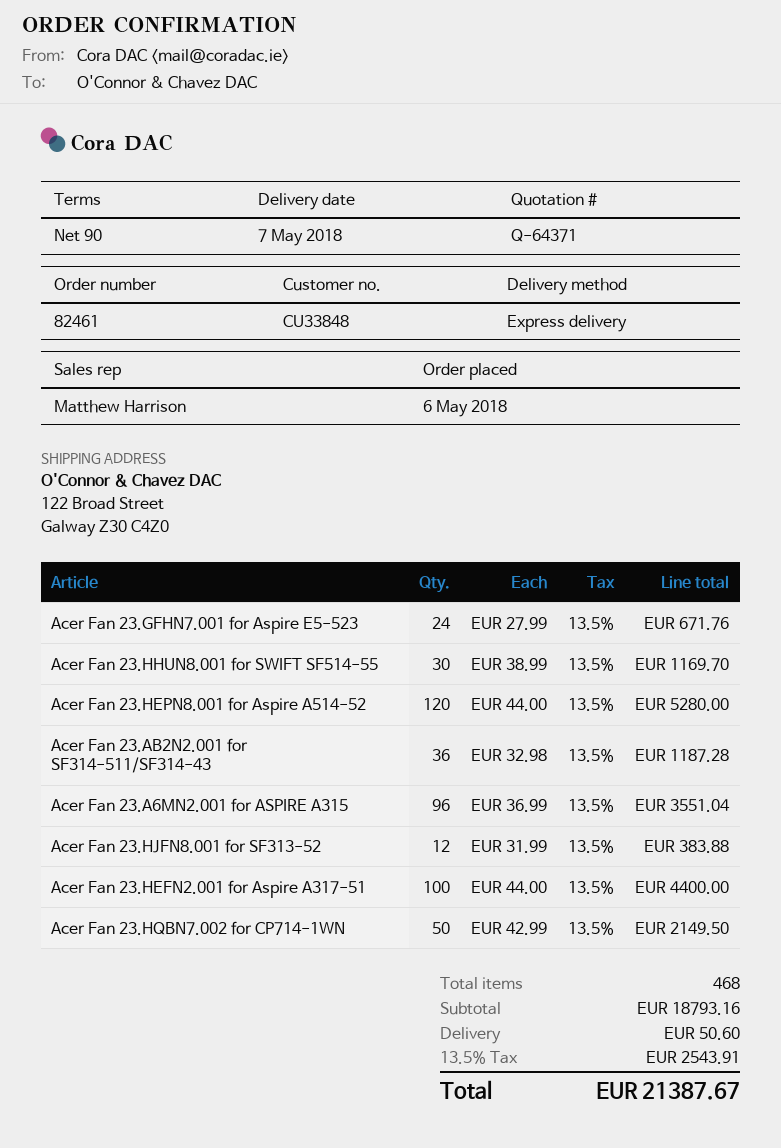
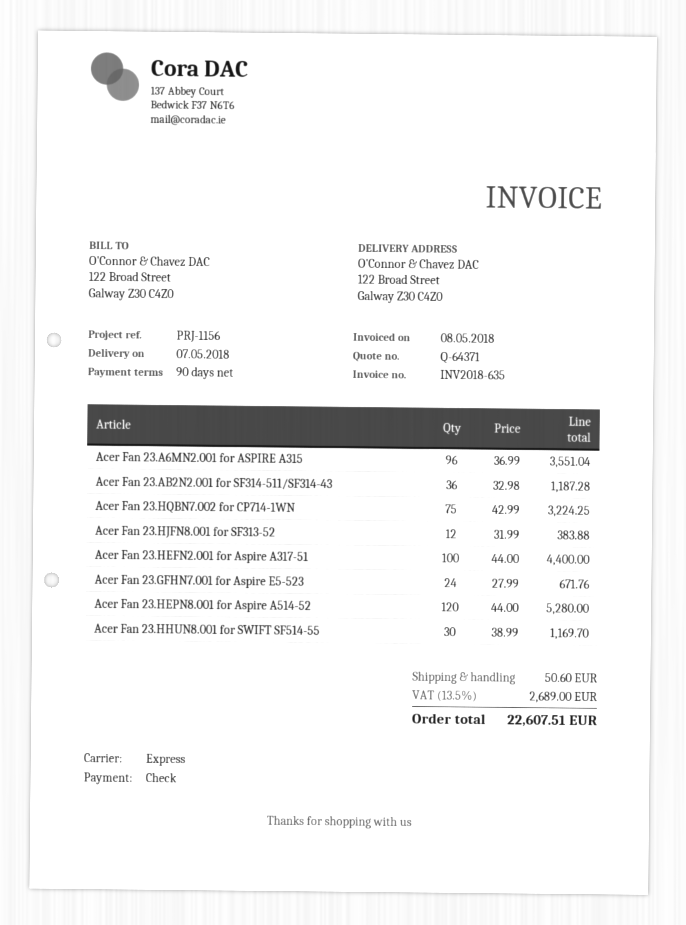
Acer Fan 23.HQBN7.002 for CP714-1WN: 50 x 42.99 = 2149.50 -> 75 x 42.99 = 3224.25
tax: 13.5% = 2543.91 -> 13.5% = 2689.00
total: 21387.67 -> 22607.51

